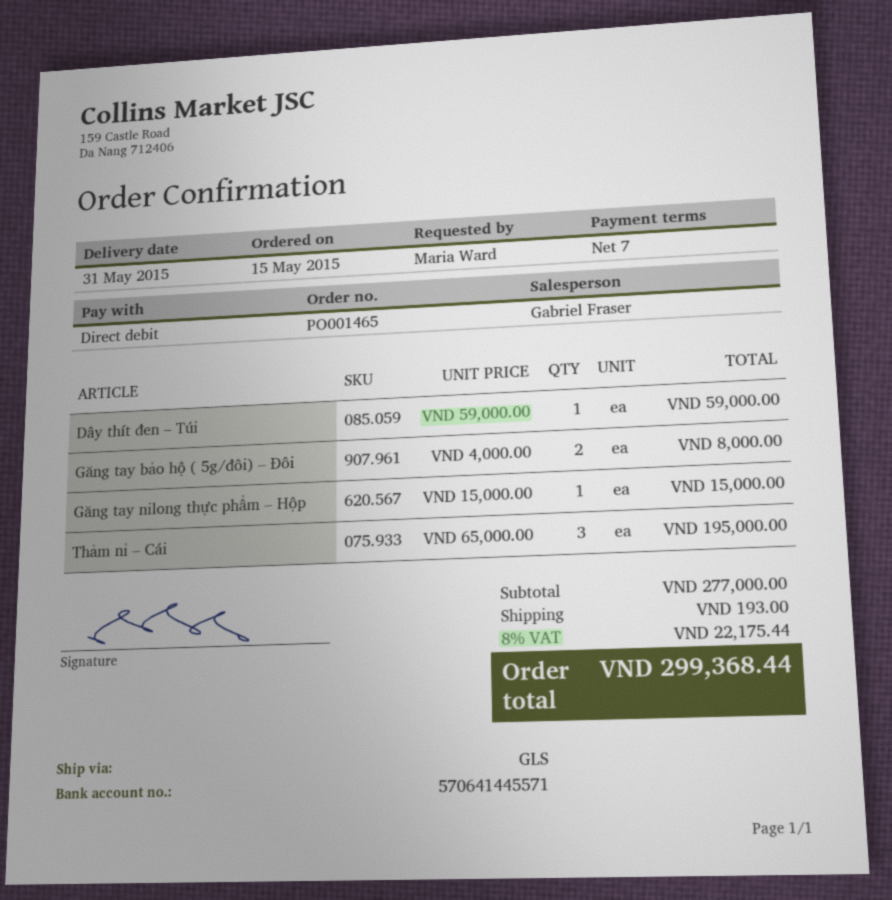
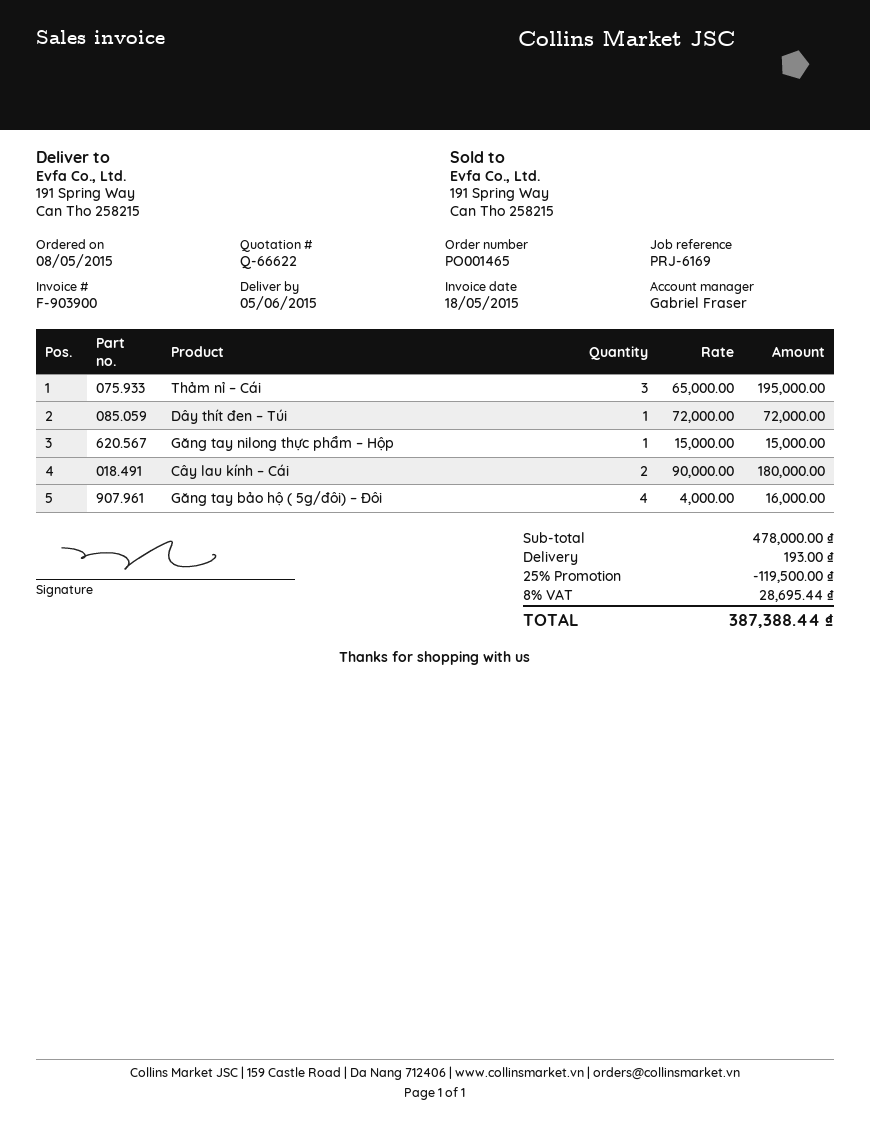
order date: 2015-05-15 -> 2015-05-08
delivery date: 2015-05-31 -> 2015-06-05
Dây thít đen – Túi: 1 x 59000.00 = 59000.00 -> 1 x 72000.00 = 72000.00
Găng tay bảo hộ ( 5g/đôi) – Đôi: 2 x 4000.00 = 8000.00 -> 4 x 4000.00 = 16000.00
Cây lau kính – Cái: none -> 2 x 90000.00 = 180000.00
subtotal: 277000.00 -> 478000.00
discount: none -> 25% = 119500.00
tax: 8% = 22175.44 -> 8% = 28695.44
total: 299368.44 -> 387388.44

